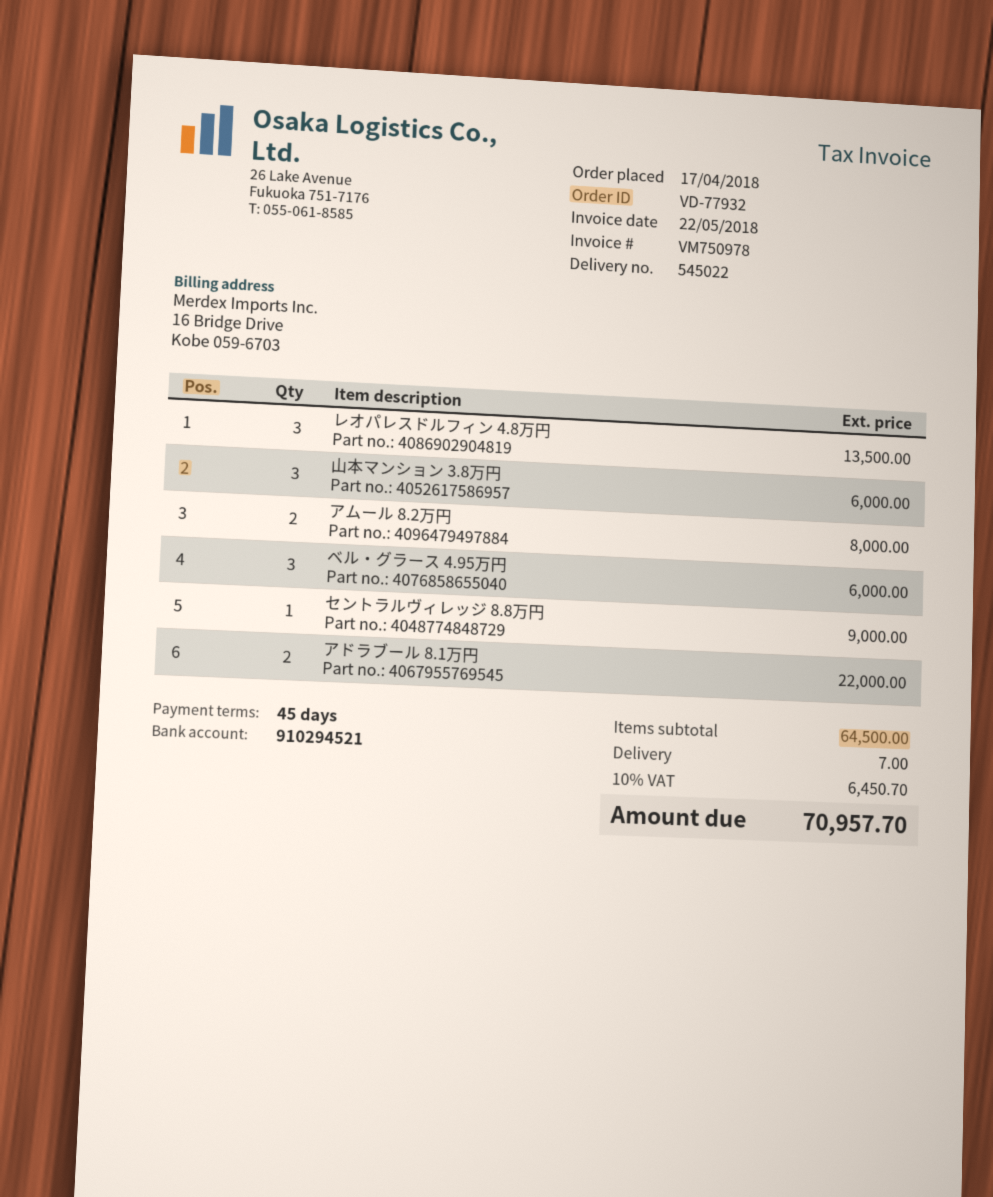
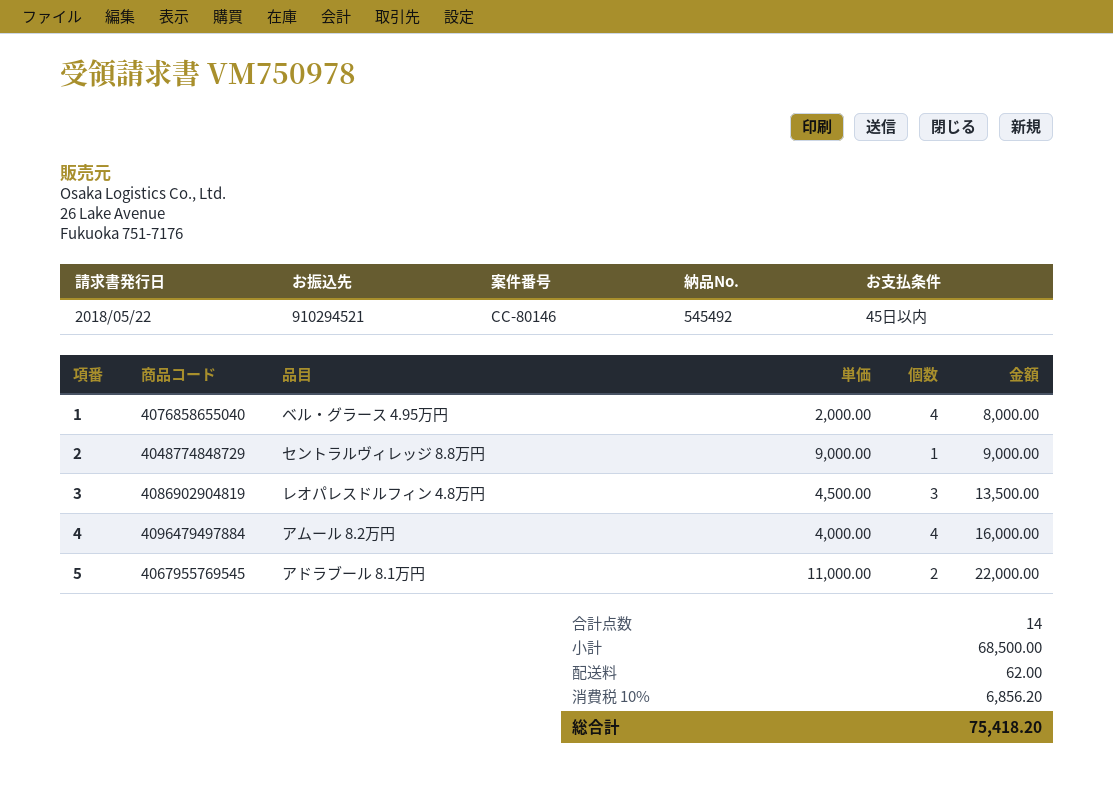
delivery note number: 545022 -> 545492
山本マンション 3.8万円: 3 for 6000.00 -> none
アムール 8.2万円: 2 for 8000.00 -> 4 for 16000.00
ベル・グラース 4.95万円: 3 for 6000.00 -> 4 for 8000.00
subtotal: 64500.00 -> 68500.00
shipping: 7.00 -> 62.00
tax: 10% = 6450.70 -> 10% = 6856.20
total: 70957.70 -> 75418.20

